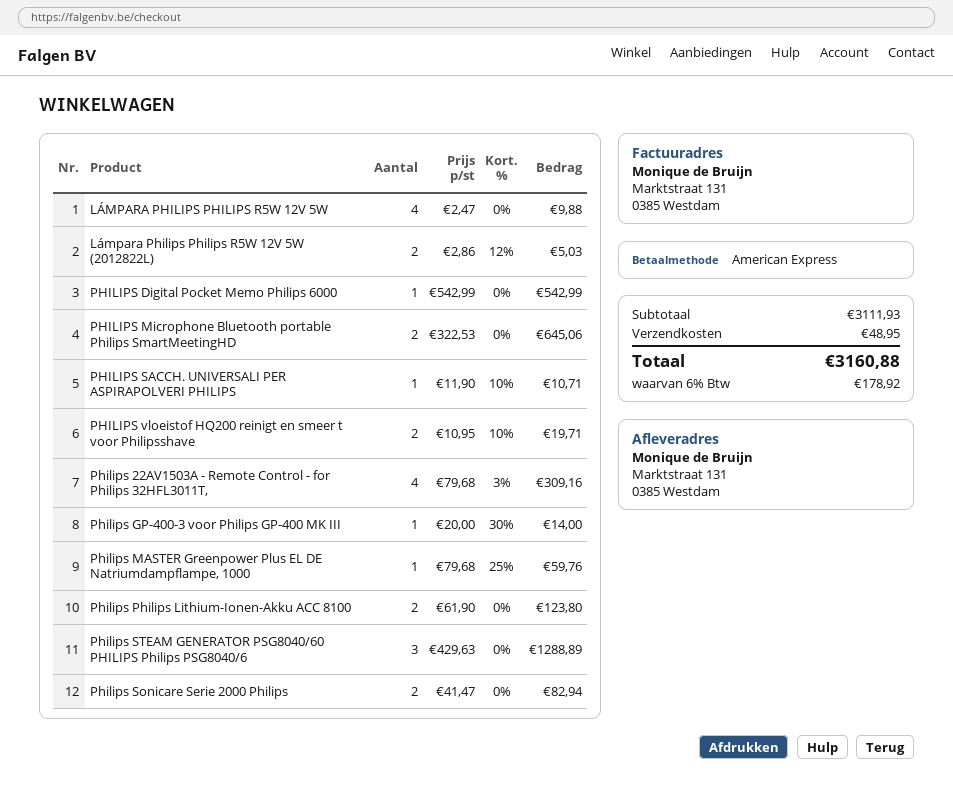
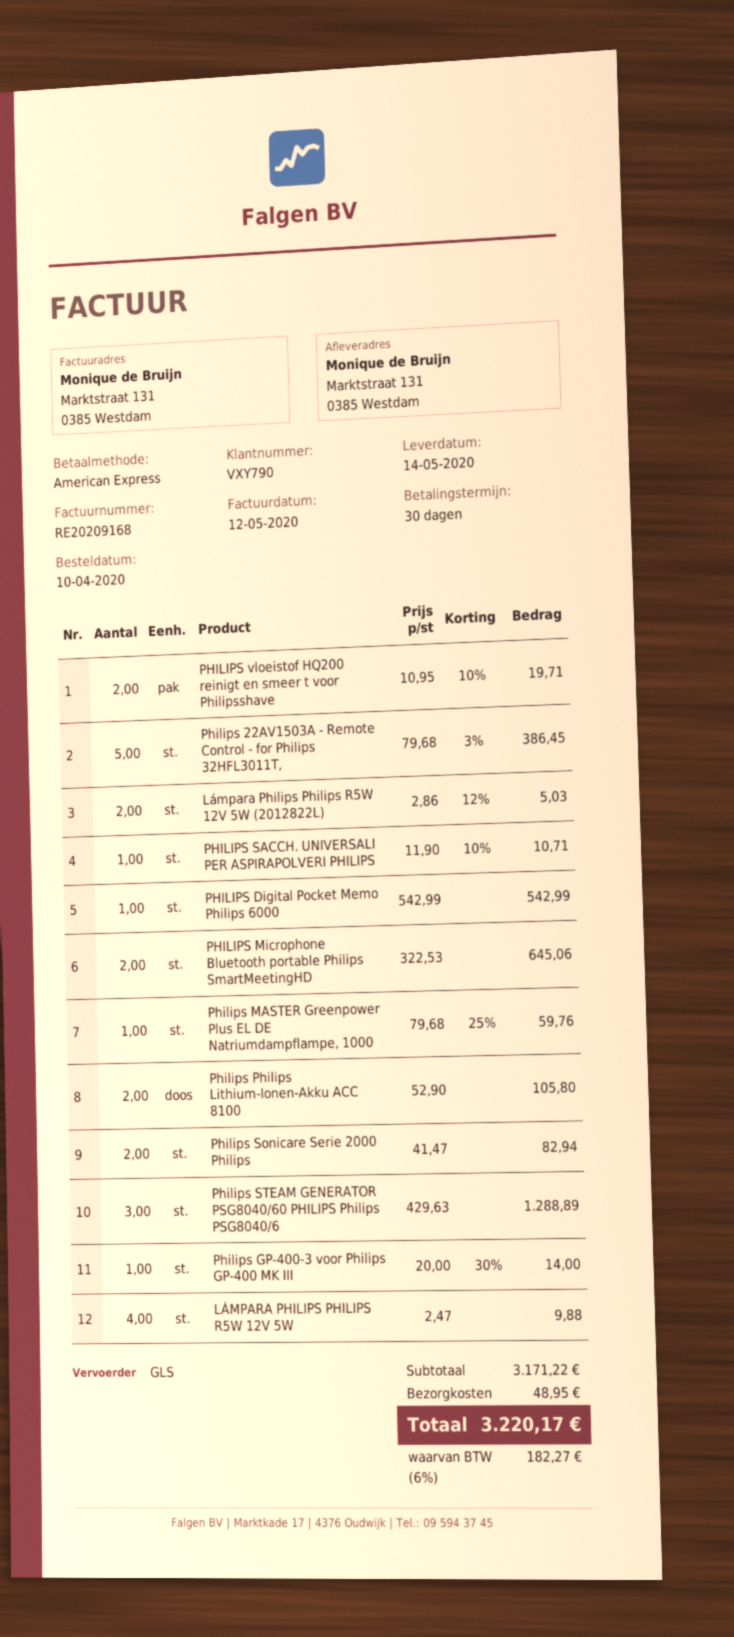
Philips 22AV1503A - Remote Control - for Philips 32HFL3011T,: 4 x 79.68 - 3% = 309.16 -> 5 x 79.68 - 3% = 386.45
Philips Philips Lithium-Ionen-Akku ACC 8100: 2 x 61.90 = 123.80 -> 2 x 52.90 = 105.80
subtotal: 3111.93 -> 3171.22
tax: 6% = 178.92 -> 6% = 182.27
total: 3160.88 -> 3220.17

